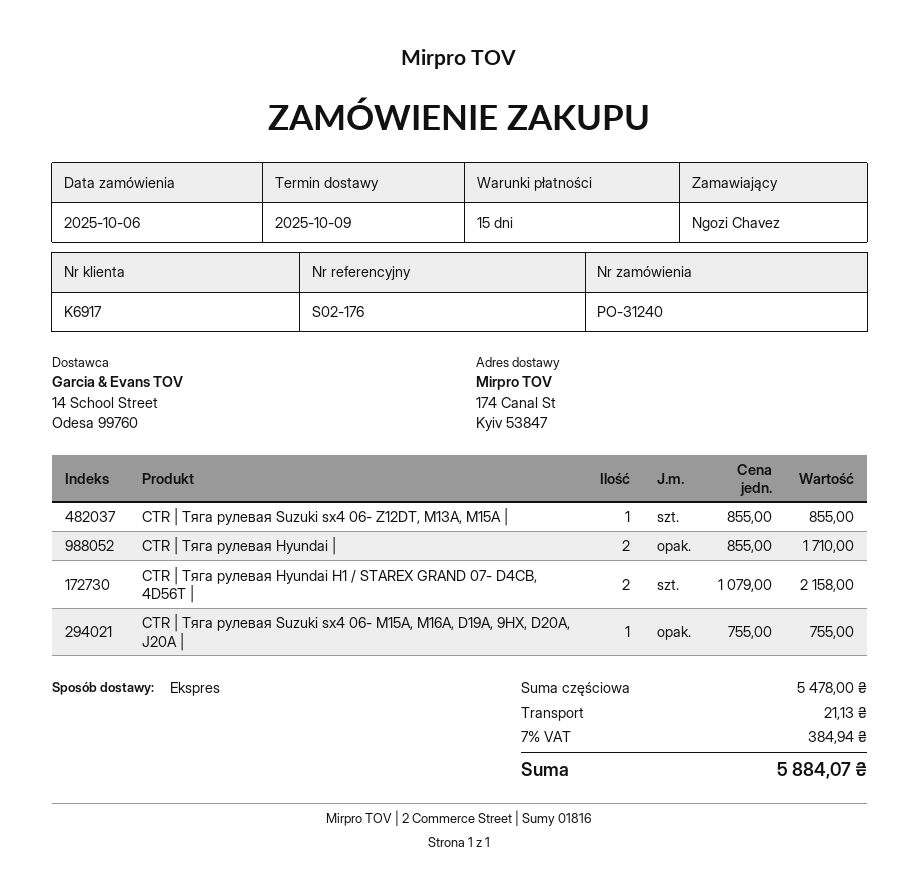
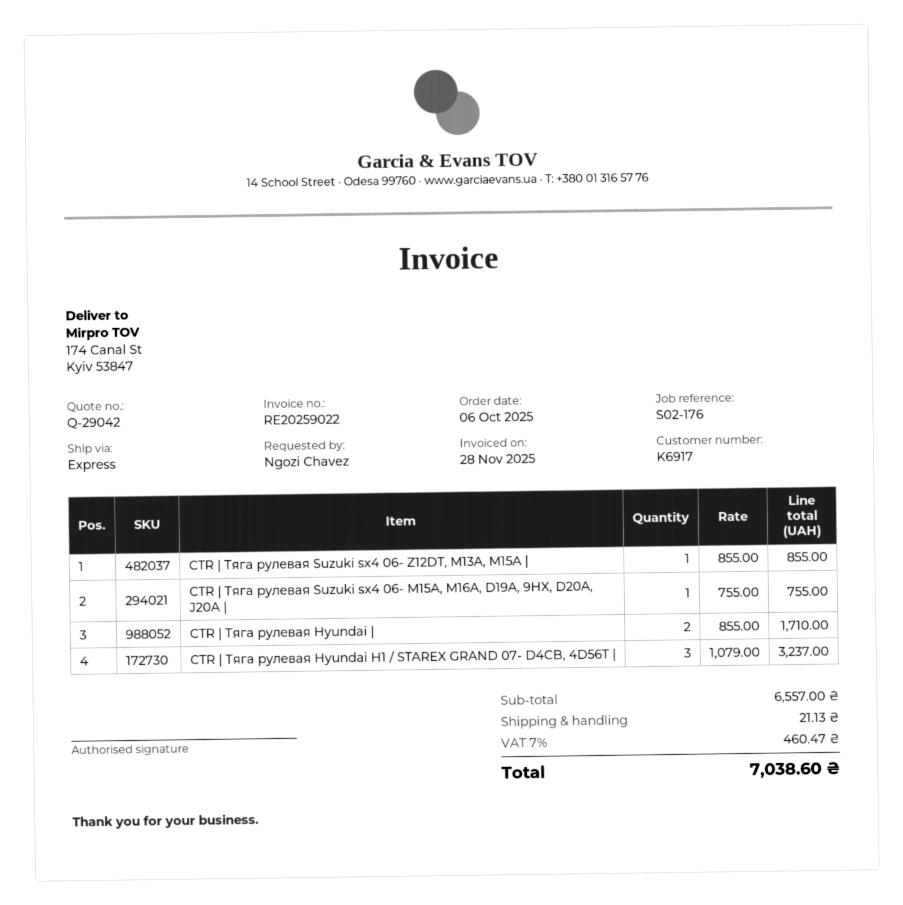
CTR | Тяга рулевая Hyundai H1 / STAREX GRAND 07- D4CB, 4D56T |: 2 x 1079.00 = 2158.00 -> 3 x 1079.00 = 3237.00
subtotal: 5478.00 -> 6557.00
tax: 7% = 384.94 -> 7% = 460.47
total: 5884.07 -> 7038.60

